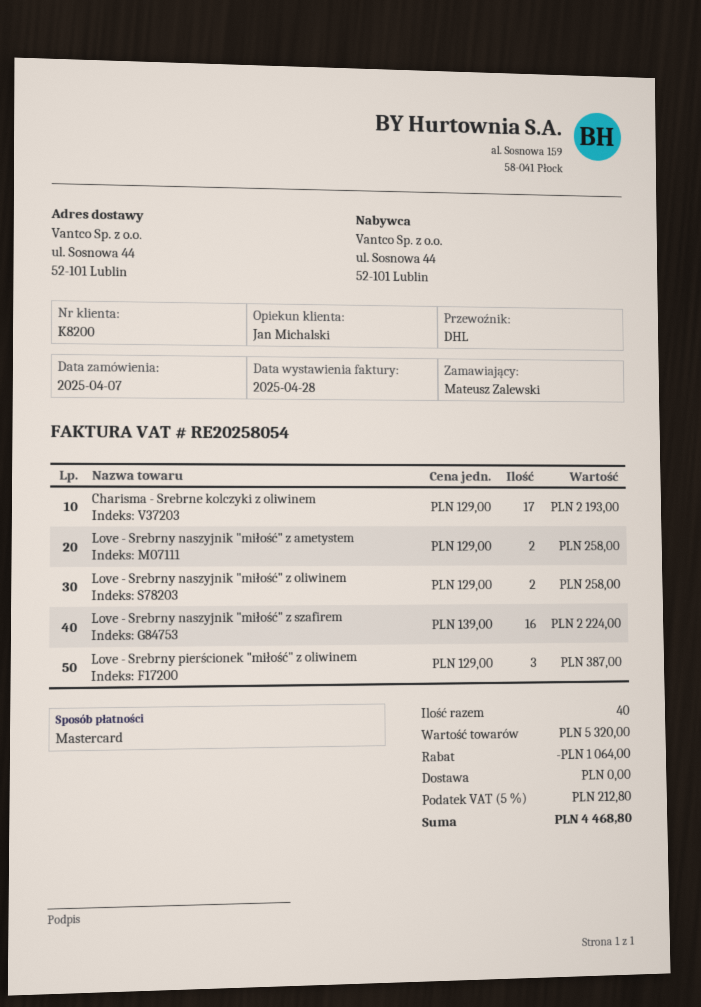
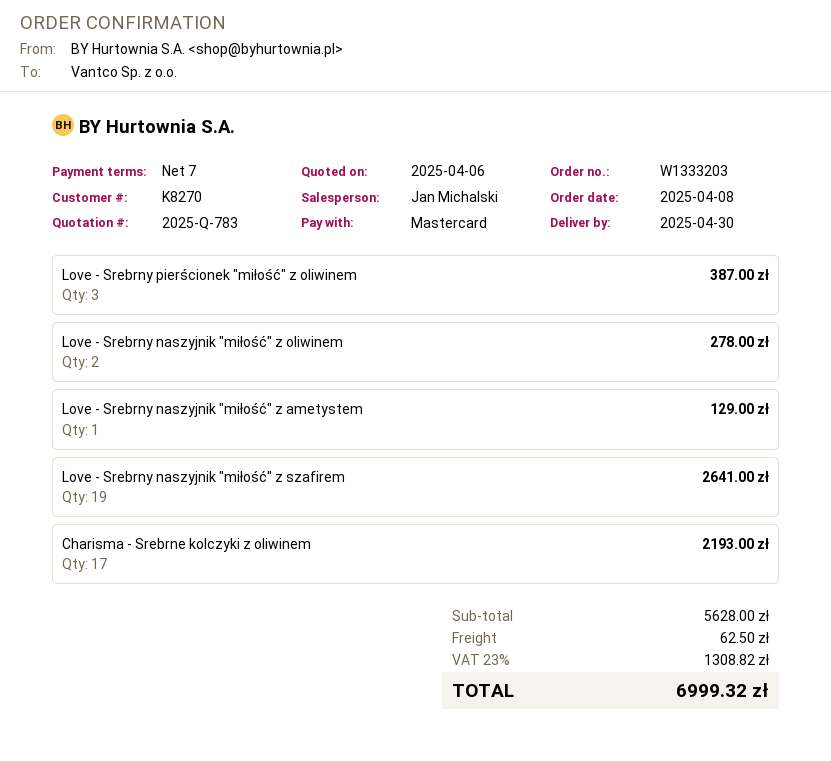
order date: 2025-04-07 -> 2025-04-08
customer number: K8200 -> K8270
Love - Srebrny naszyjnik "miłość" z ametystem: 2 for 258.00 -> 1 for 129.00
Love - Srebrny naszyjnik "miłość" z oliwinem: 2 for 258.00 -> 2 for 278.00
Love - Srebrny naszyjnik "miłość" z szafirem: 16 for 2224.00 -> 19 for 2641.00
subtotal: 5320.00 -> 5628.00
discount: 1064.00 -> none
shipping: 0.00 -> 62.50
tax: 5% = 212.80 -> 23% = 1308.82
total: 4468.80 -> 6999.32

